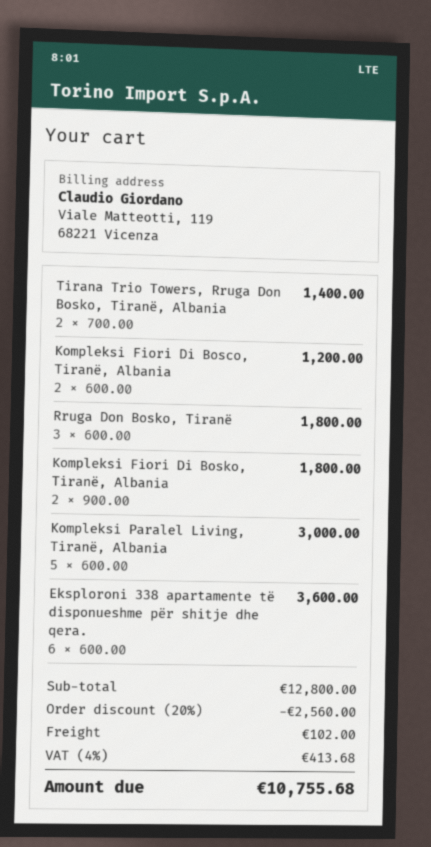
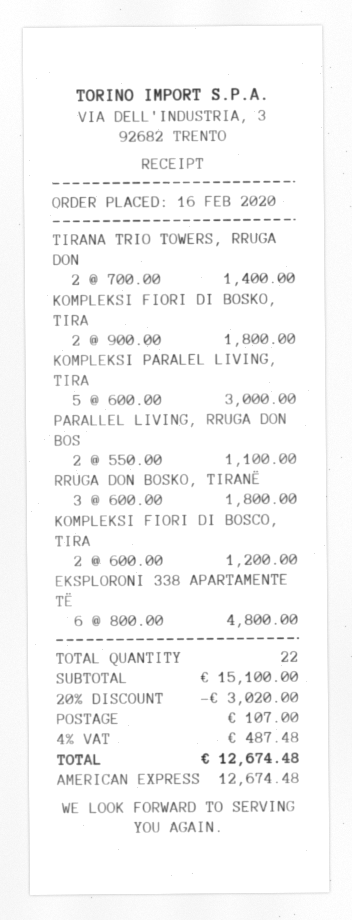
Eksploroni 338 apartamente të disponueshme për shitje dhe qera.: 6 x 600.00 = 3600.00 -> 6 x 800.00 = 4800.00
PARALLEL LIVING, RRUGA DON BOS: none -> 2 x 550.00 = 1100.00
subtotal: 12800.00 -> 15100.00
discount: 20% = 2560.00 -> 20% = 3020.00
shipping: 102.00 -> 107.00
tax: 4% = 413.68 -> 4% = 487.48
total: 10755.68 -> 12674.48

